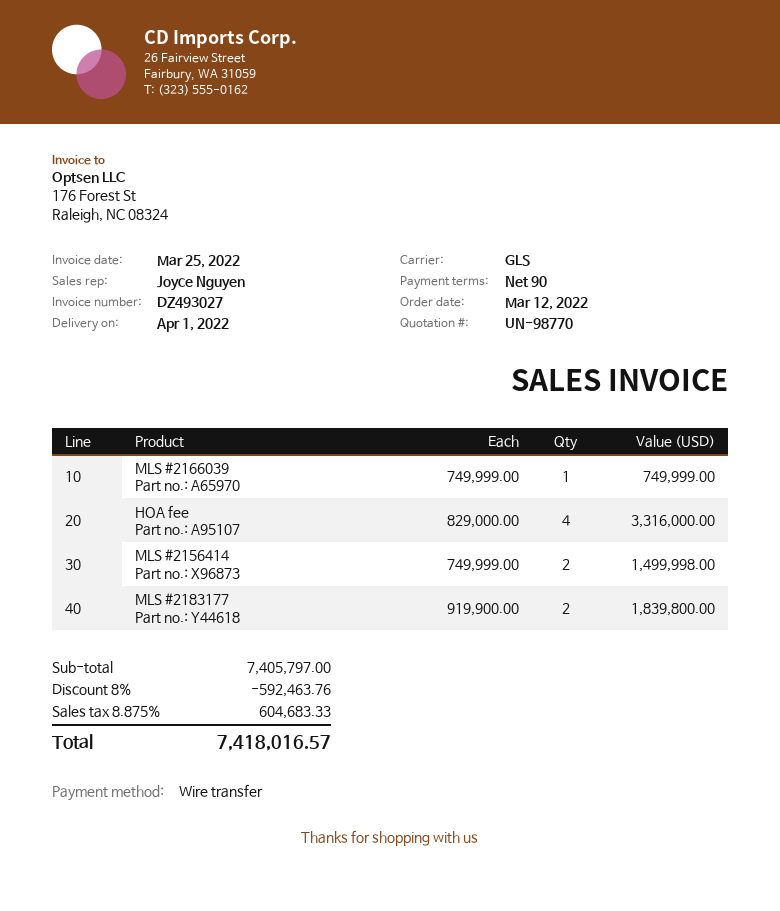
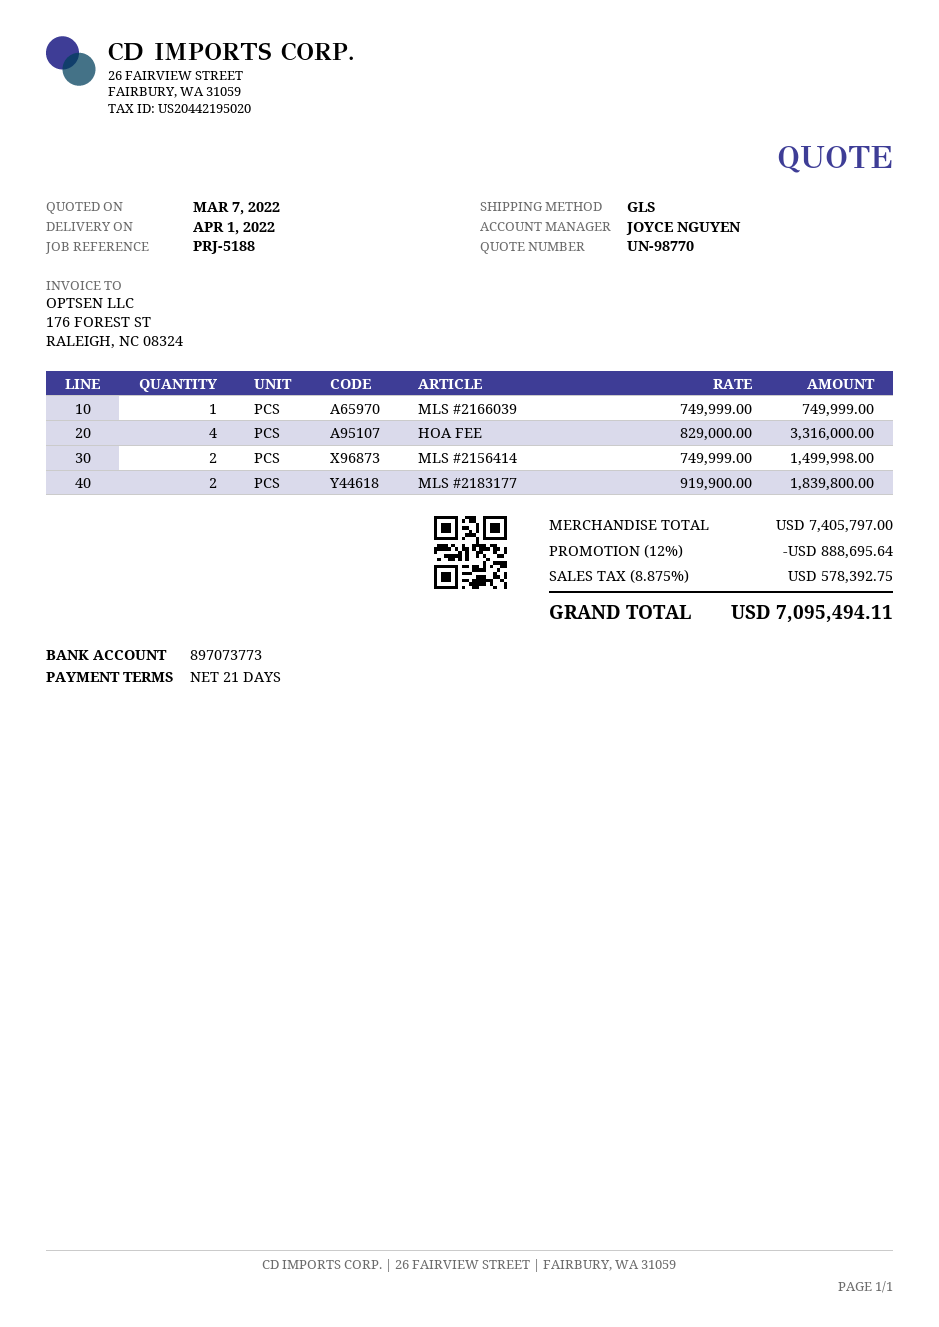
payment terms: 90 days -> 21 days
discount: 8% = 592463.76 -> 12% = 888695.64
tax: 8.875% = 604683.33 -> 8.875% = 578392.75
total: 7418016.57 -> 7095494.11

